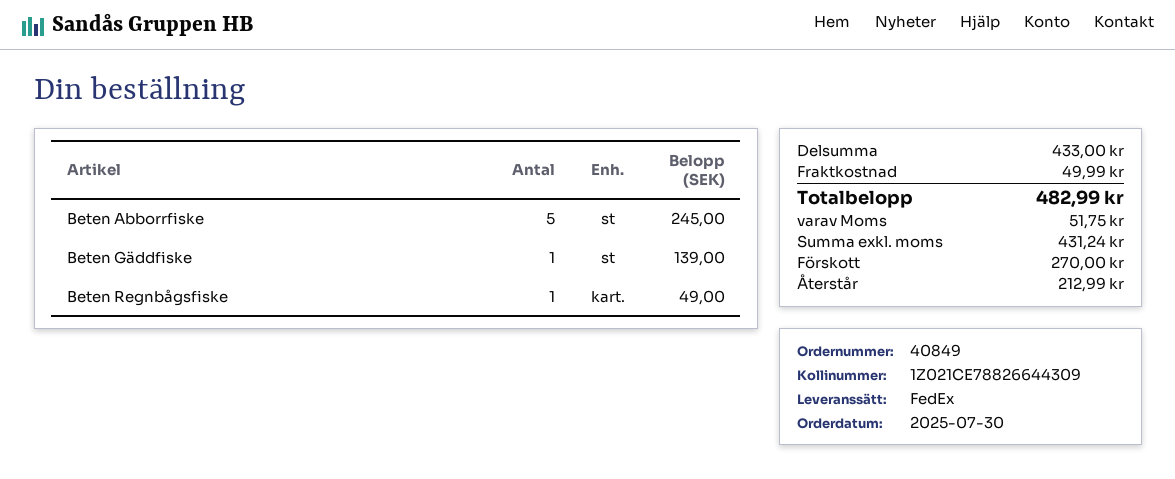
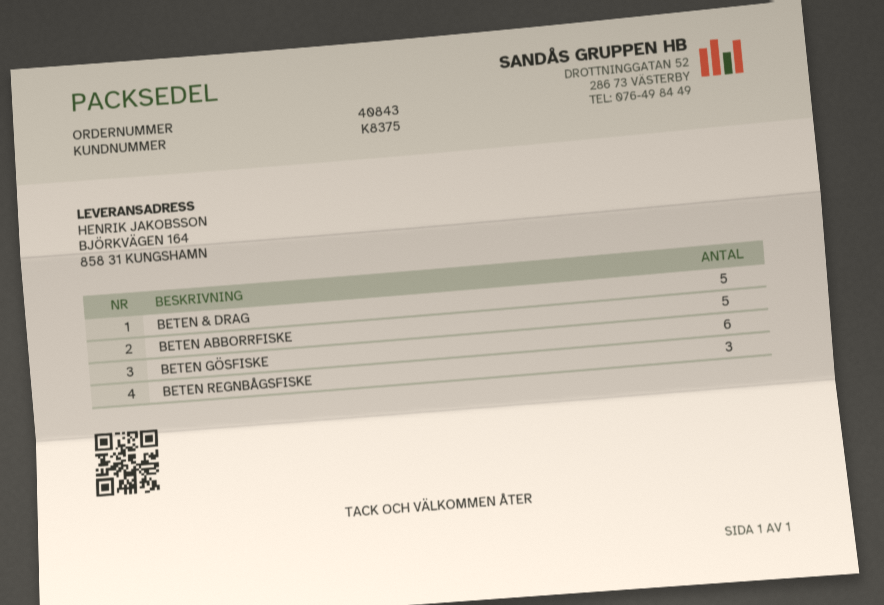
order number: 40849 -> 40843
Beten Gäddfiske: 1 -> none
Beten Regnbågsfiske: 1 -> 3
BETEN & DRAG: none -> 5
BETEN GÖSFISKE: none -> 6

